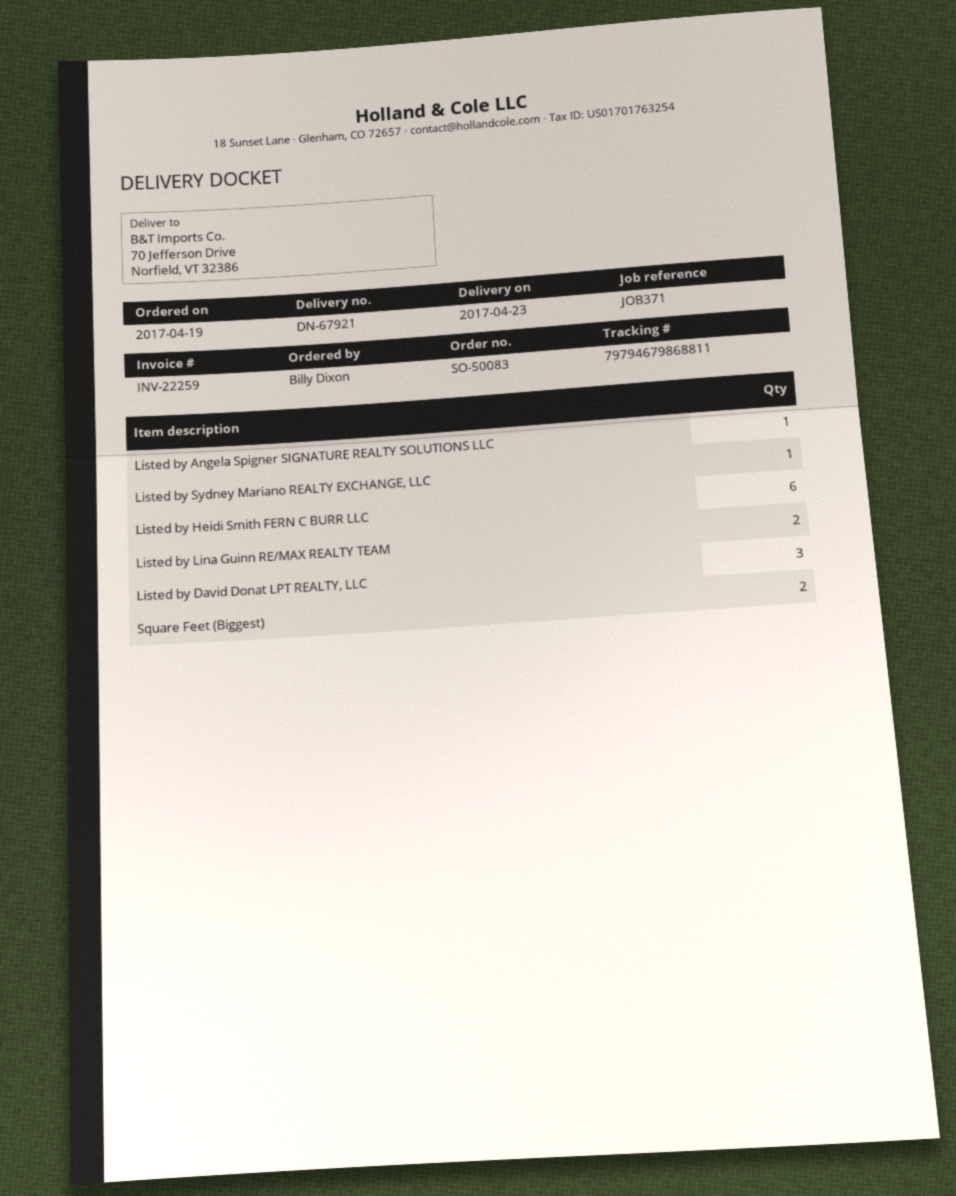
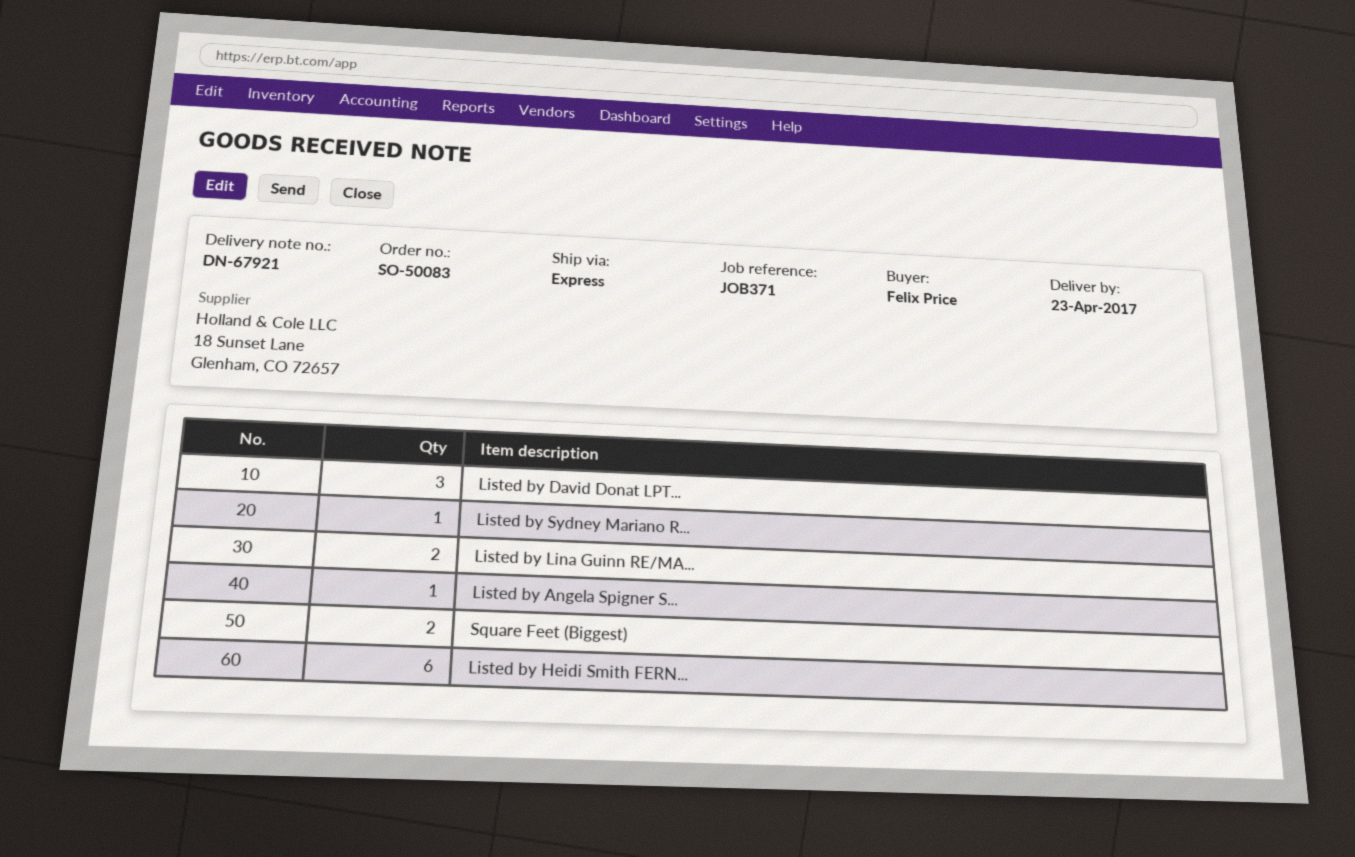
ordered by: Billy Dixon -> Felix Price

